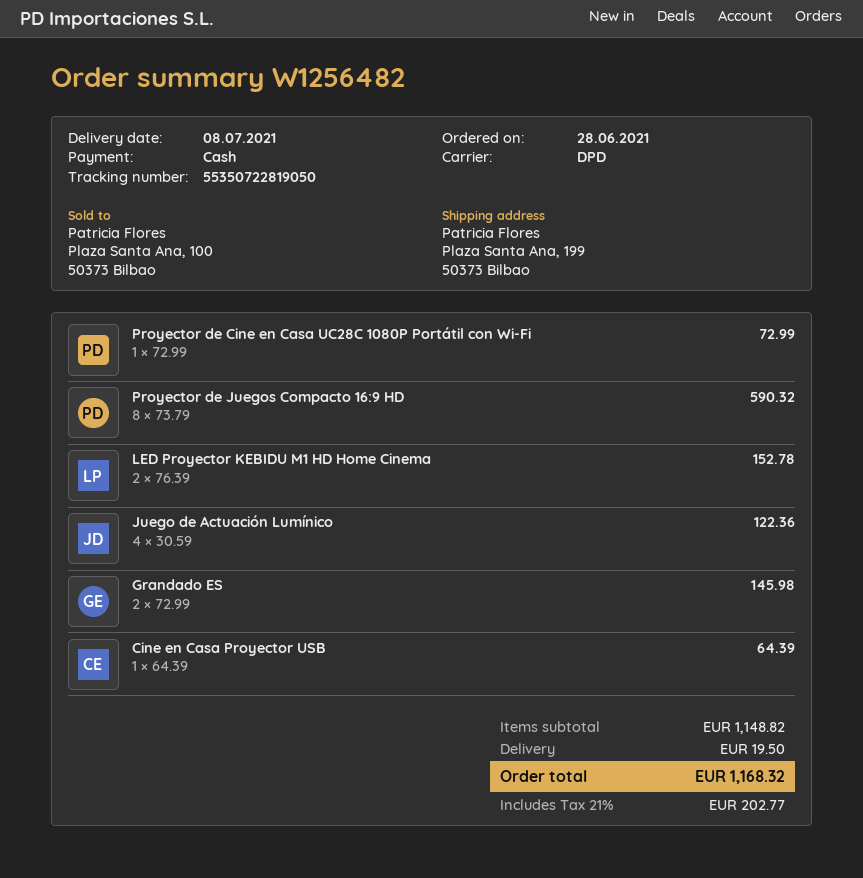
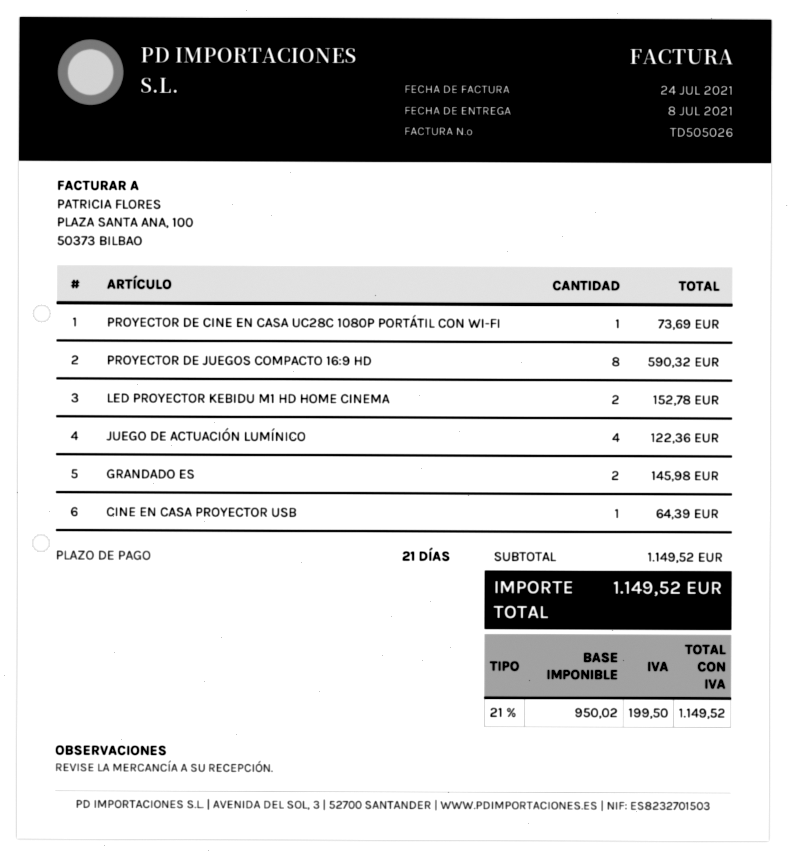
Proyector de Cine en Casa UC28C 1080P Portátil con Wi-Fi: 1 for 72.99 -> 1 for 73.69
subtotal: 1148.82 -> 1149.52
shipping: 19.50 -> none
tax: 21% = 202.77 -> 21% = 199.50
total: 1168.32 -> 1149.52

